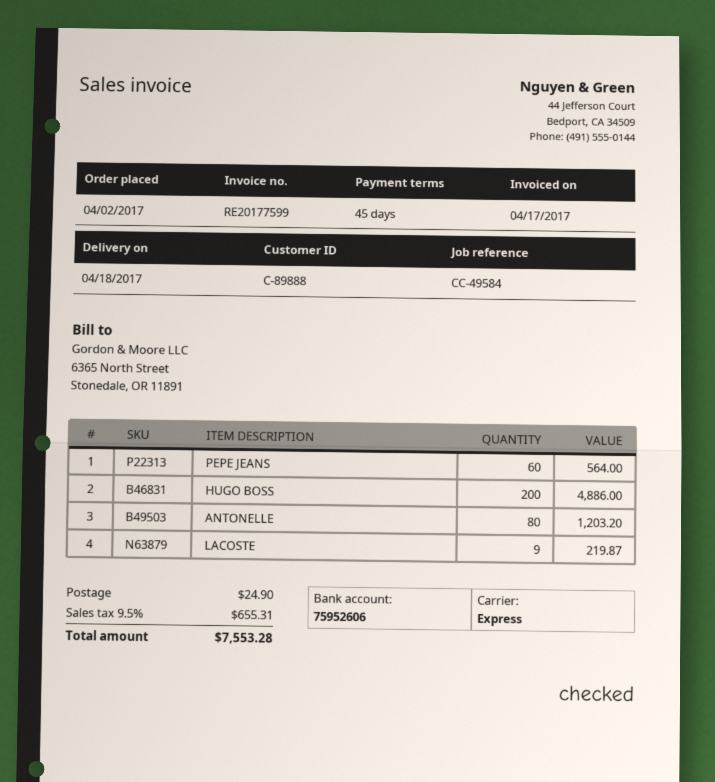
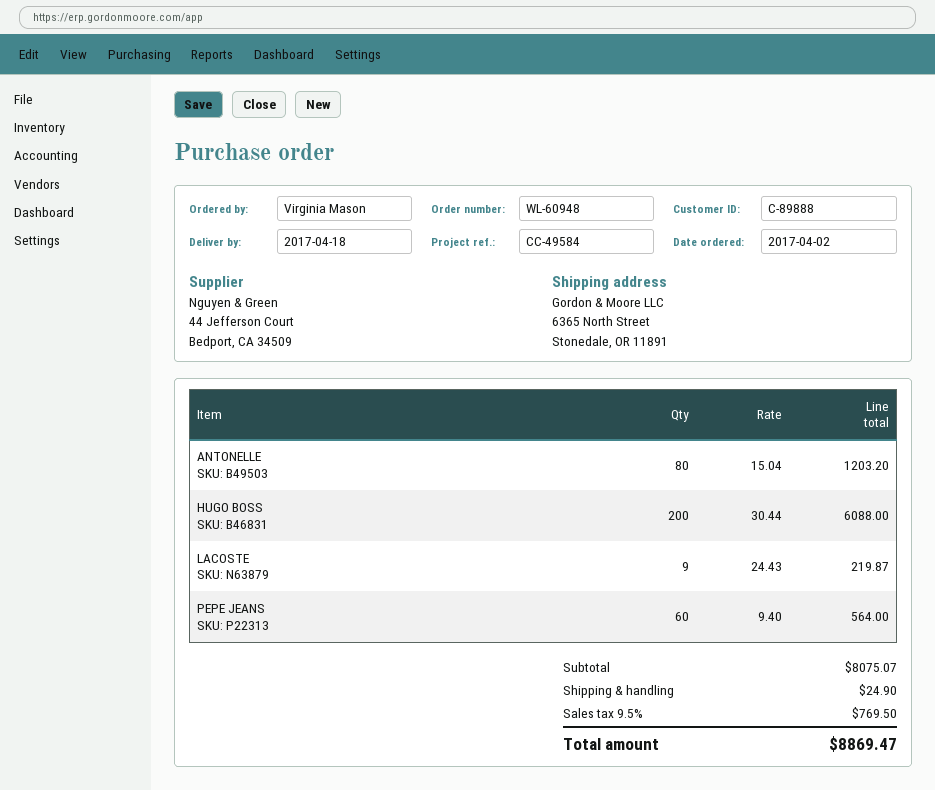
HUGO BOSS: 200 for 4886.00 -> 200 for 6088.00
tax: 9.5% = 655.31 -> 9.5% = 769.50
total: 7553.28 -> 8869.47

